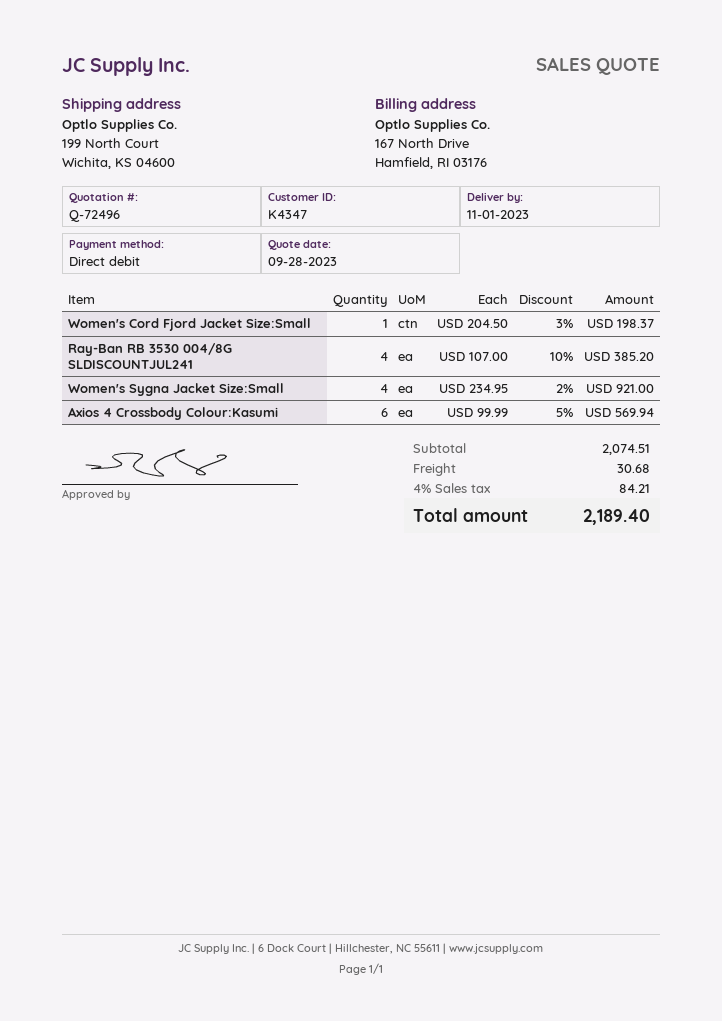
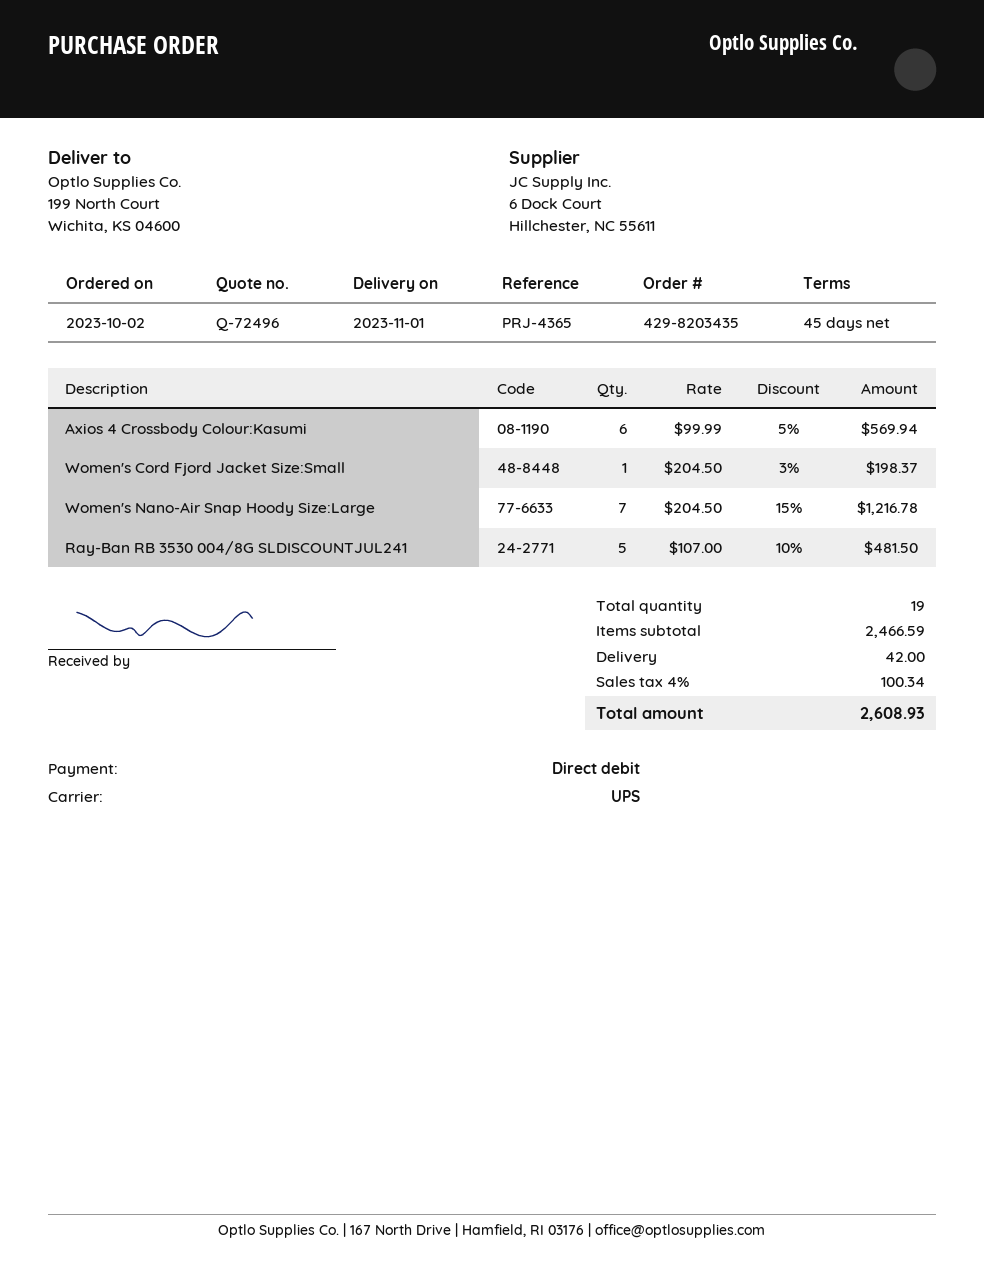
Ray-Ban RB 3530 004/8G SLDISCOUNTJUL241: 4 x 107.00 - 10% = 385.20 -> 5 x 107.00 - 10% = 481.50
Women's Sygna Jacket Size:Small: 4 x 234.95 - 2% = 921.00 -> none
Women's Nano-Air Snap Hoody Size:Large: none -> 7 x 204.50 - 15% = 1216.78
subtotal: 2074.51 -> 2466.59
shipping: 30.68 -> 42.00
tax: 4% = 84.21 -> 4% = 100.34
total: 2189.40 -> 2608.93

